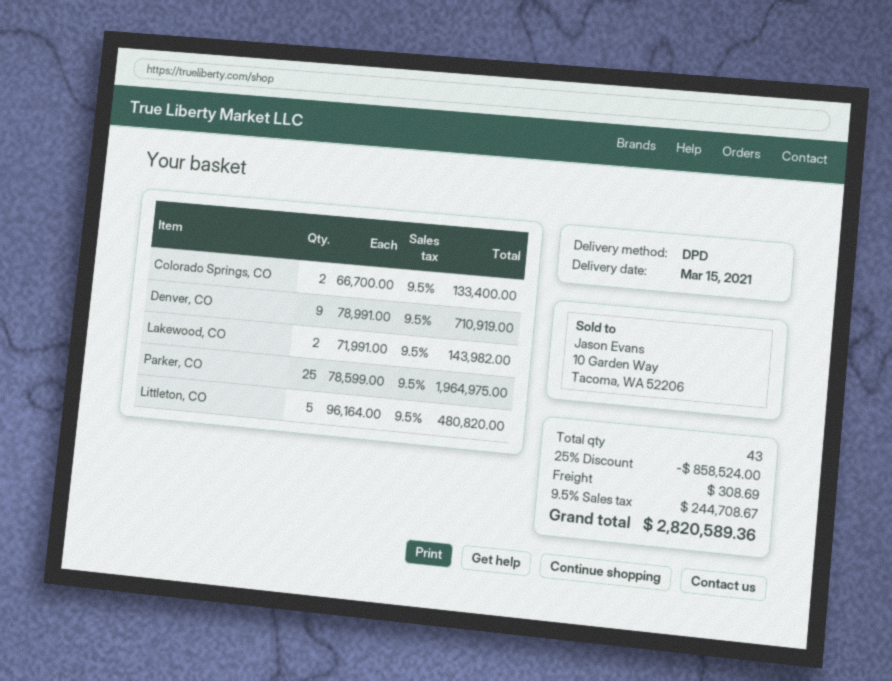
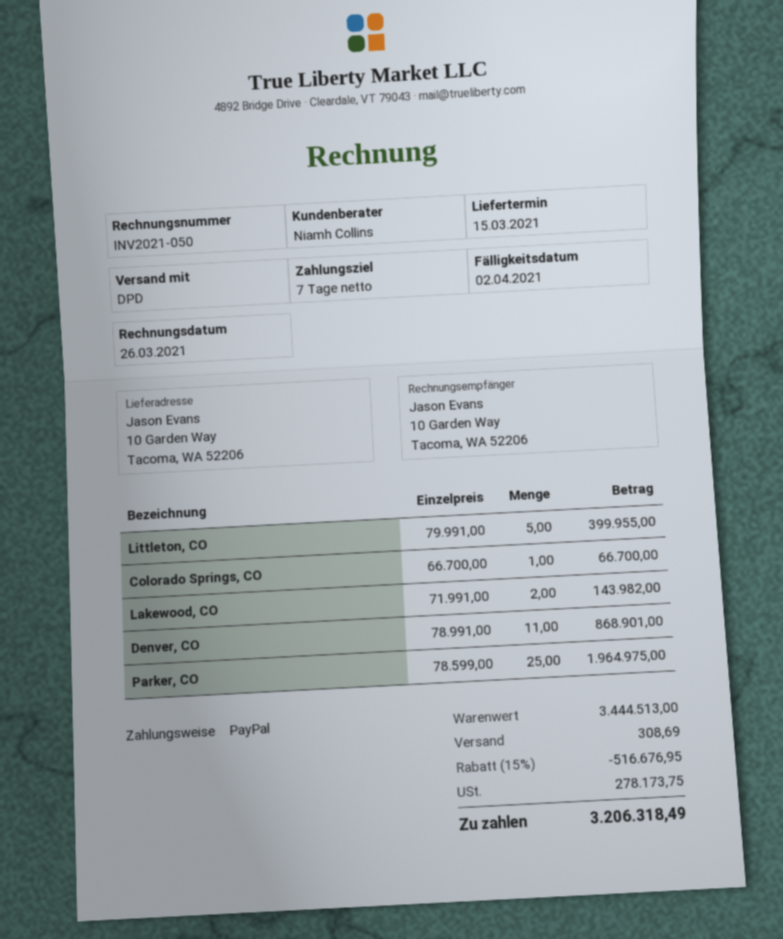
Colorado Springs, CO: 2 x 66700.00 = 133400.00 -> 1 x 66700.00 = 66700.00
Denver, CO: 9 x 78991.00 = 710919.00 -> 11 x 78991.00 = 868901.00
Littleton, CO: 5 x 96164.00 = 480820.00 -> 5 x 79991.00 = 399955.00
discount: 25% = 858524.00 -> 15% = 516676.95
tax: 244708.67 -> 278173.75
total: 2820589.36 -> 3206318.49

